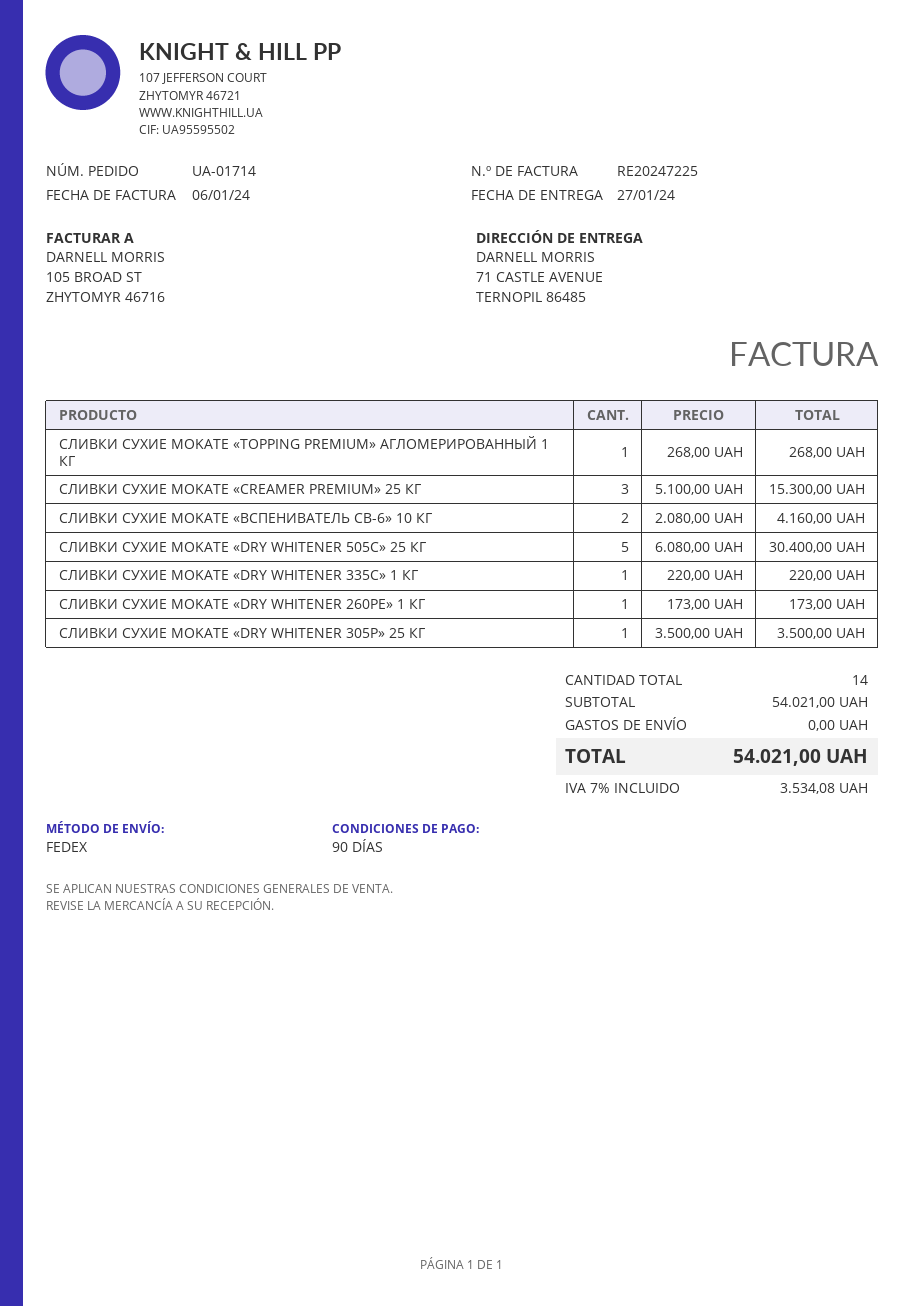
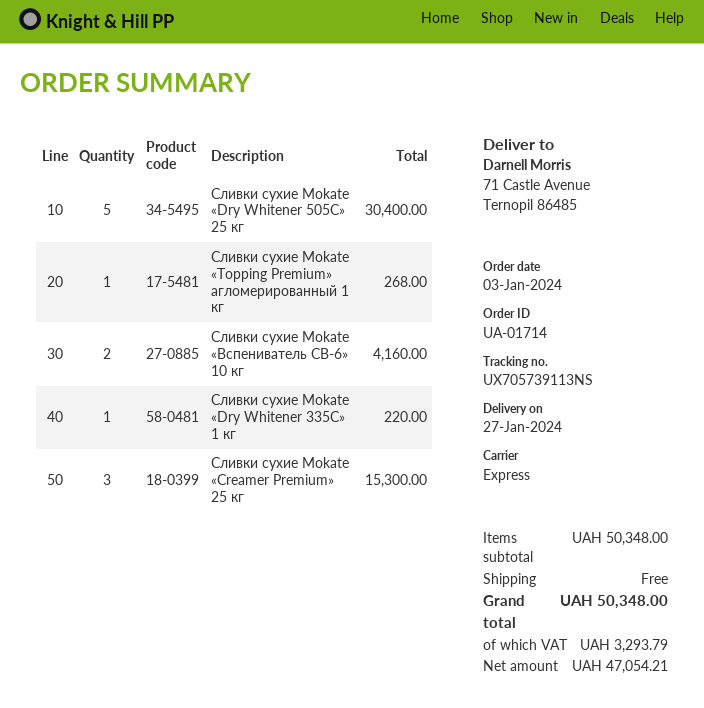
shipping method: FedEx -> express
СЛИВКИ СУХИЕ MOKATE «DRY WHITENER 260PE» 1 КГ: 1 for 173.00 -> none
СЛИВКИ СУХИЕ MOKATE «DRY WHITENER 305P» 25 КГ: 1 for 3500.00 -> none
subtotal: 54021.00 -> 50348.00
tax: 3534.08 -> 3293.79
total: 54021.00 -> 50348.00

